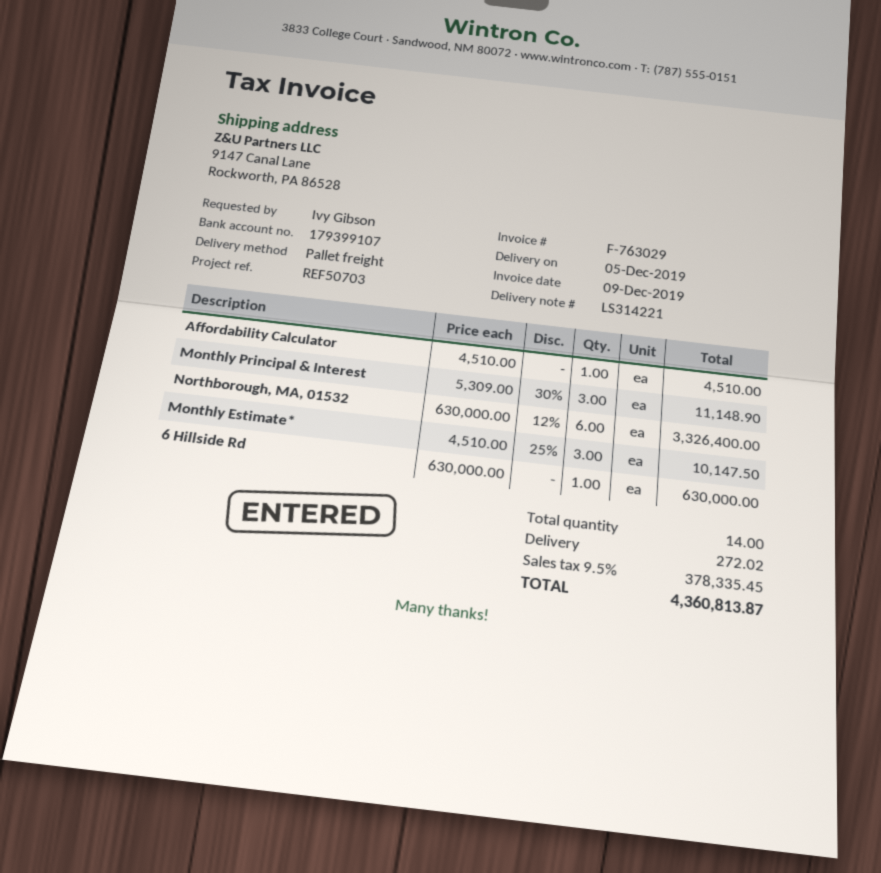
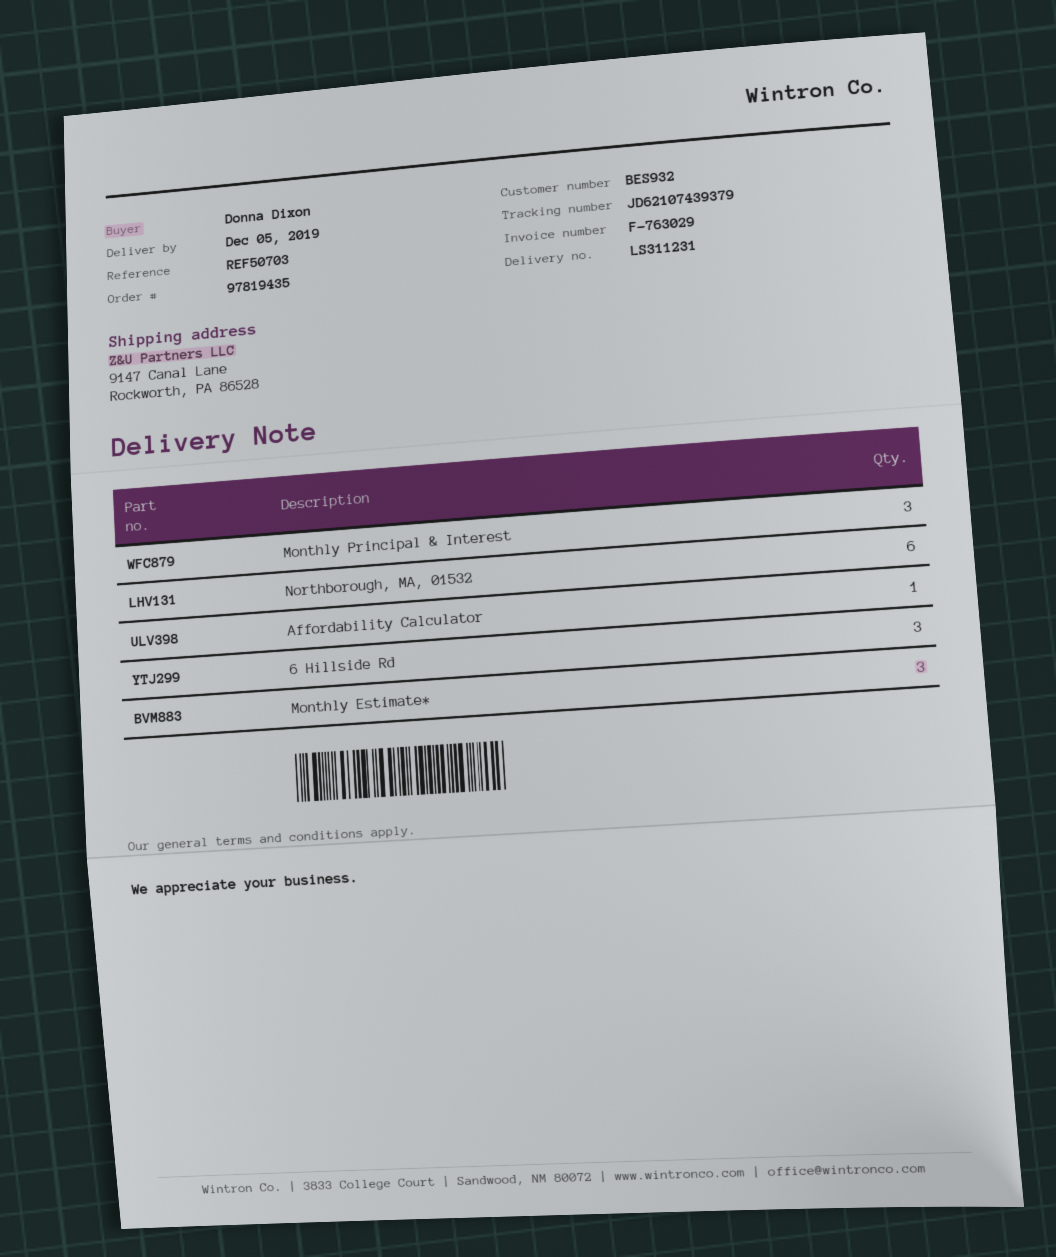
delivery note number: LS314221 -> LS311231
ordered by: Ivy Gibson -> Donna Dixon
6 Hillside Rd: 1 -> 3

